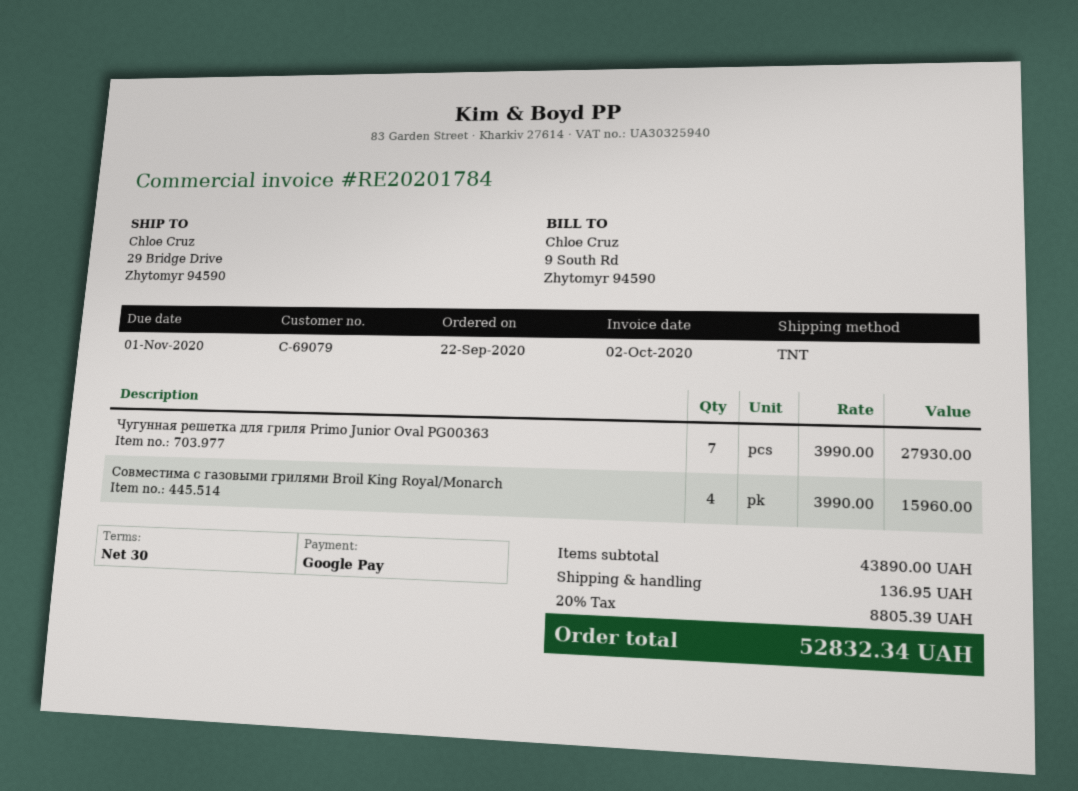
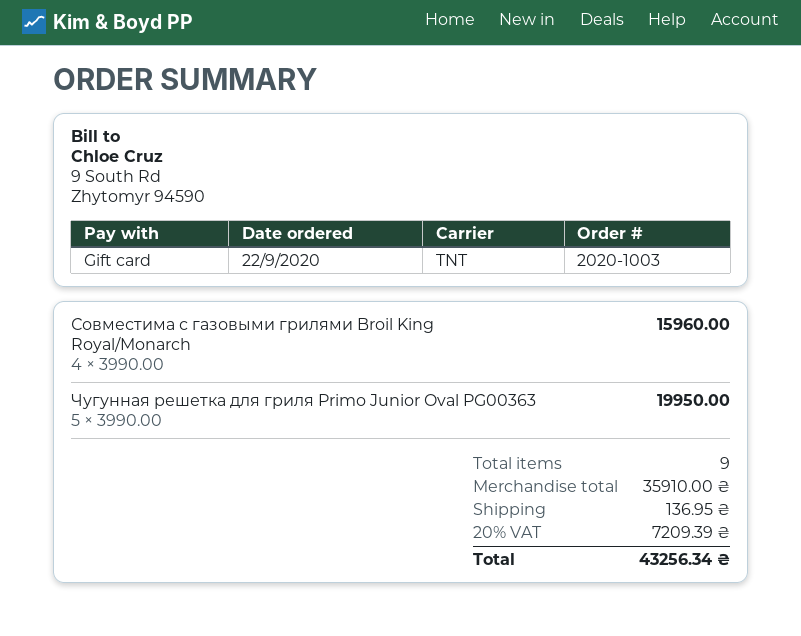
payment method: Google Pay -> gift card
Чугунная решетка для гриля Primo Junior Oval PG00363: 7 x 3990.00 = 27930.00 -> 5 x 3990.00 = 19950.00
subtotal: 43890.00 -> 35910.00
tax: 20% = 8805.39 -> 20% = 7209.39
total: 52832.34 -> 43256.34

